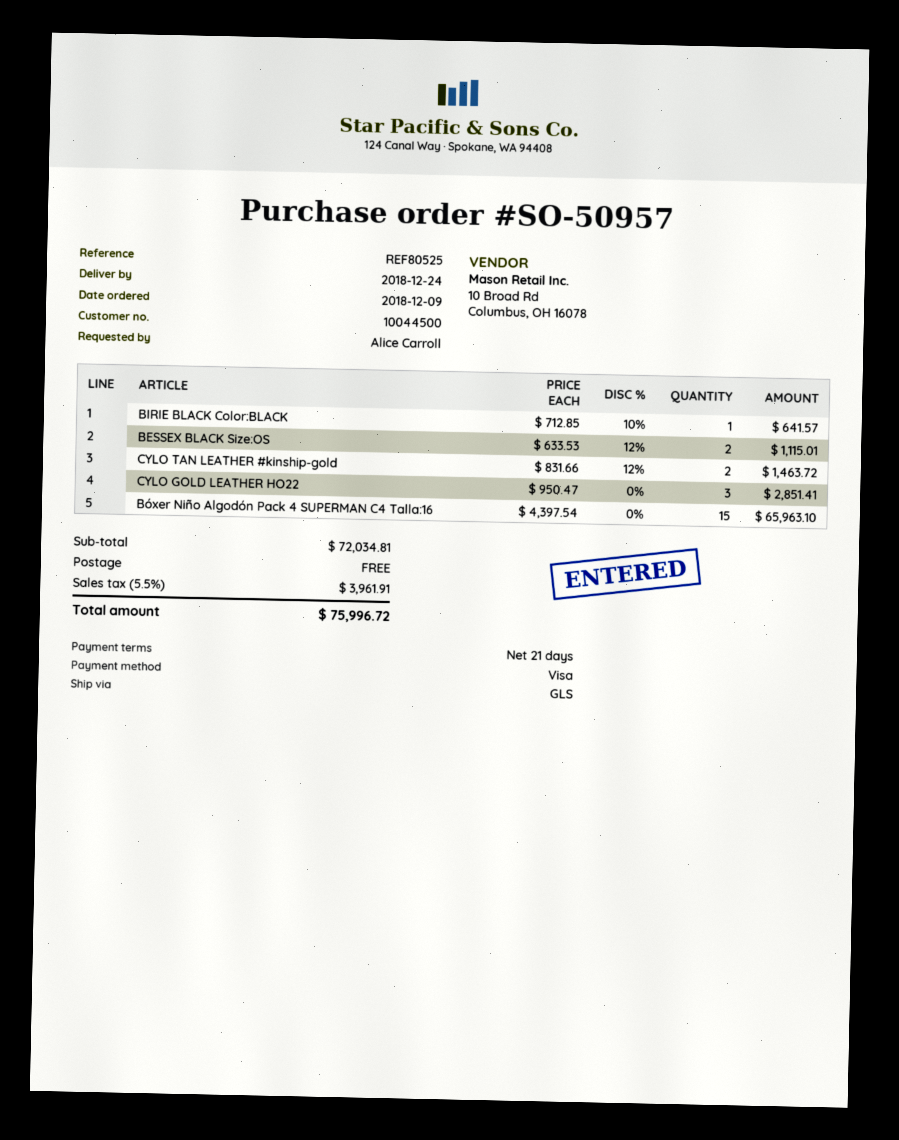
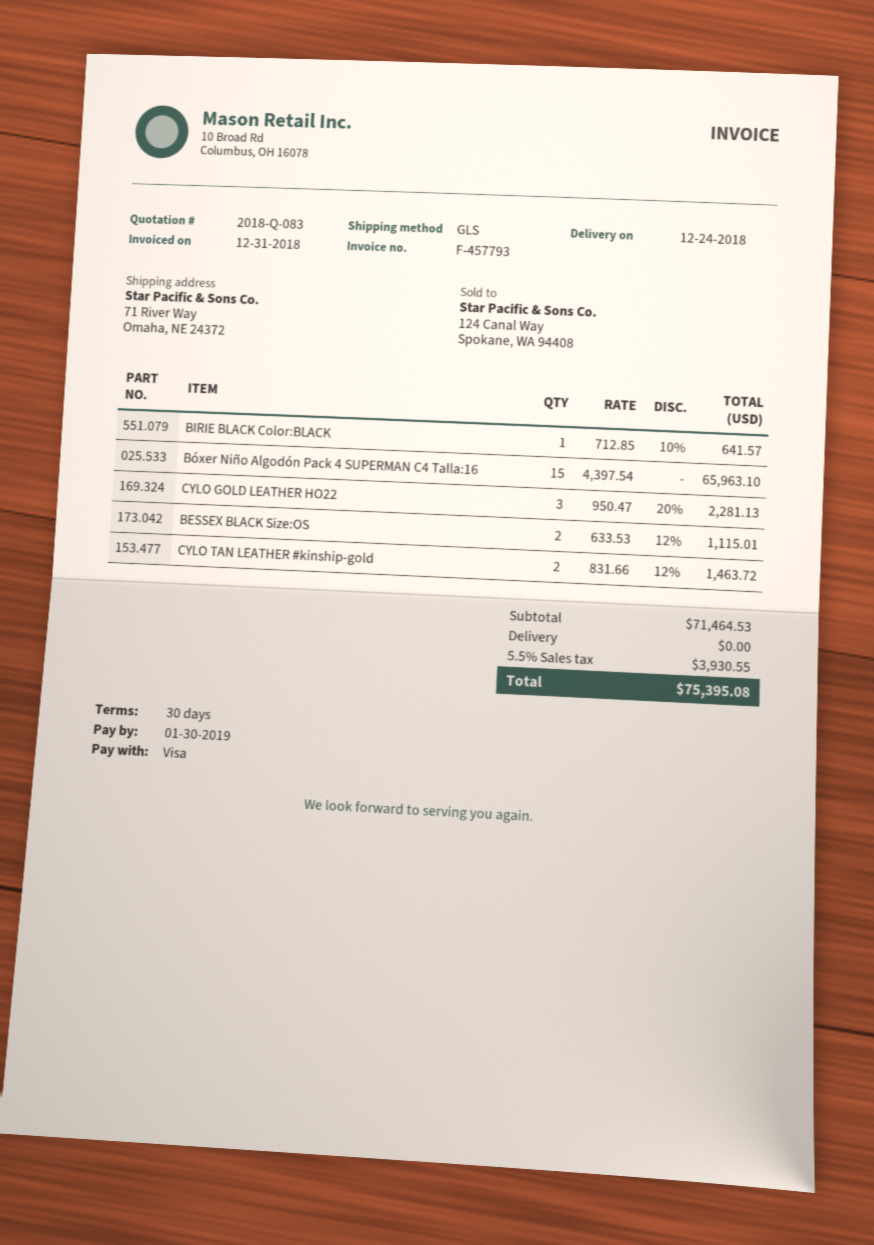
payment terms: 21 days -> 30 days
CYLO GOLD LEATHER HO22: 3 x 950.47 = 2851.41 -> 3 x 950.47 - 20% = 2281.13
subtotal: 72034.81 -> 71464.53
tax: 5.5% = 3961.91 -> 5.5% = 3930.55
total: 75996.72 -> 75395.08

